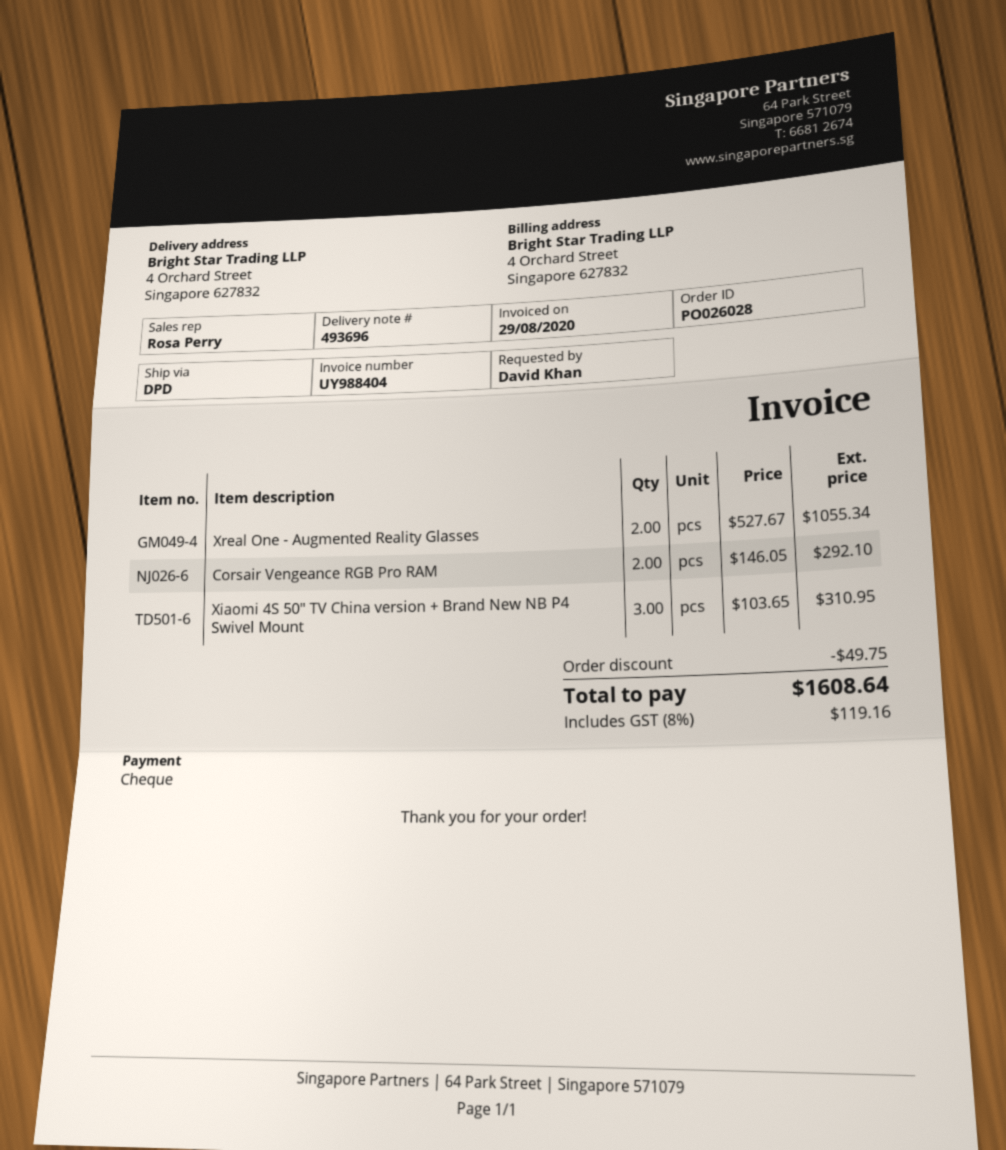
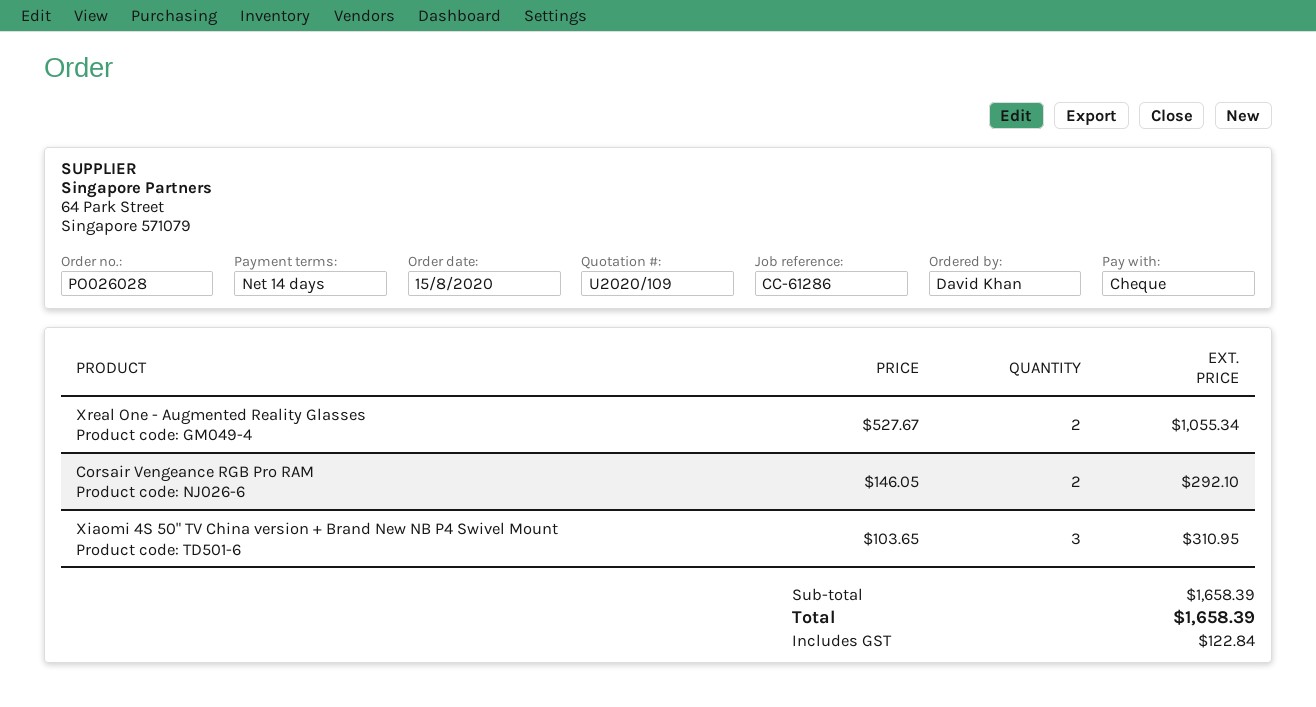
discount: 49.75 -> none
tax: 119.16 -> 122.84
total: 1608.64 -> 1658.39

